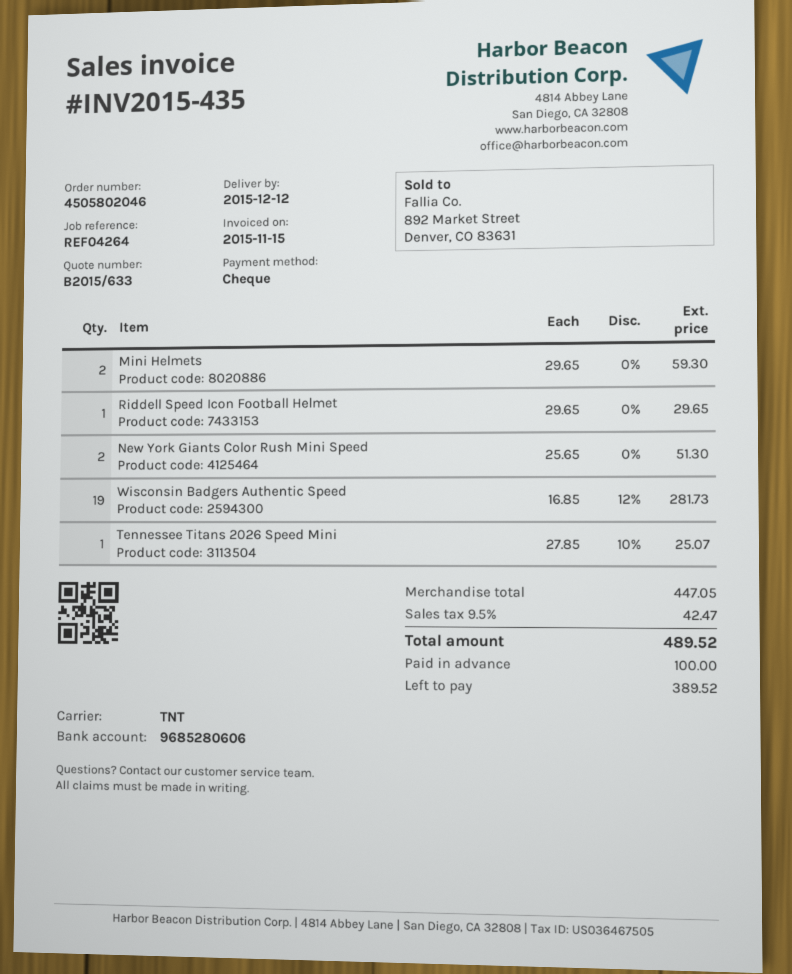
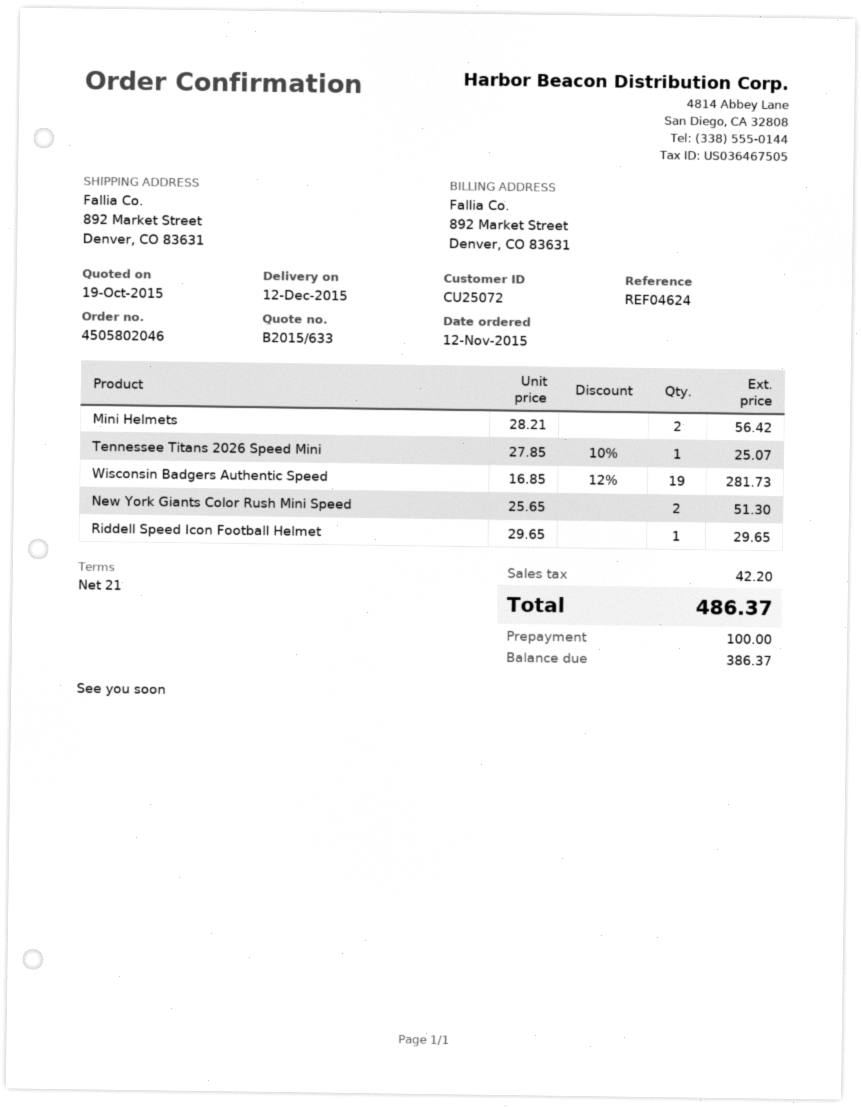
reference: REF04264 -> REF04624
Mini Helmets: 2 x 29.65 = 59.30 -> 2 x 28.21 = 56.42
tax: 42.47 -> 42.20
total: 489.52 -> 486.37
balance: 389.52 -> 386.37

